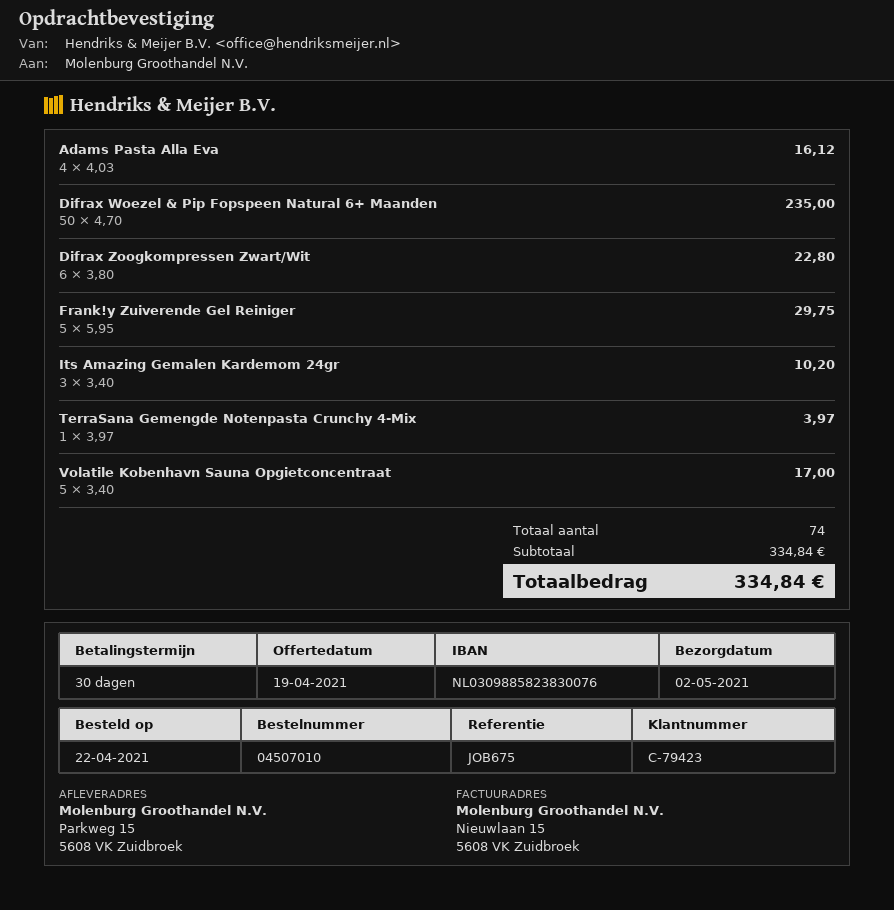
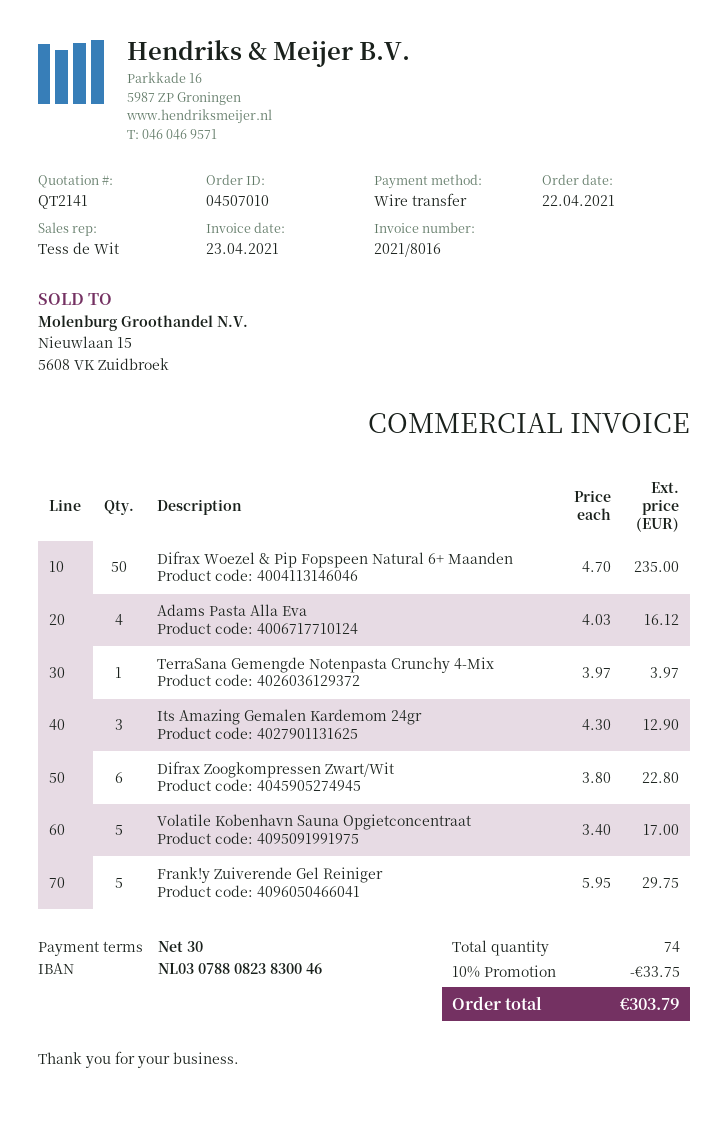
bank account: NL0309885823830076 -> NL0307880823830046
Its Amazing Gemalen Kardemom 24gr: 3 x 3.40 = 10.20 -> 3 x 4.30 = 12.90
discount: none -> 10% = 33.75
total: 334.84 -> 303.79

